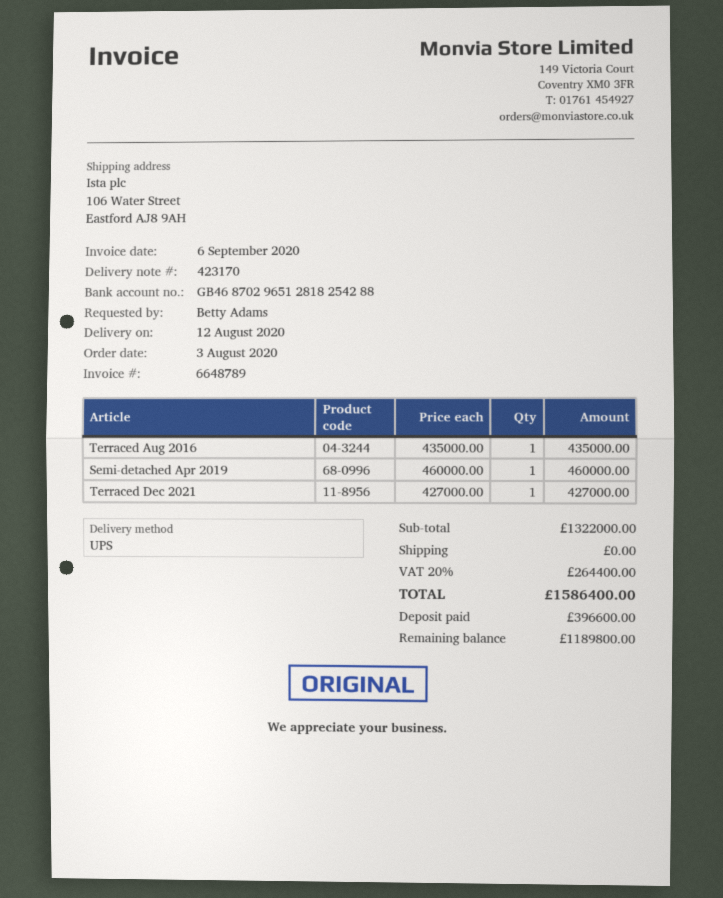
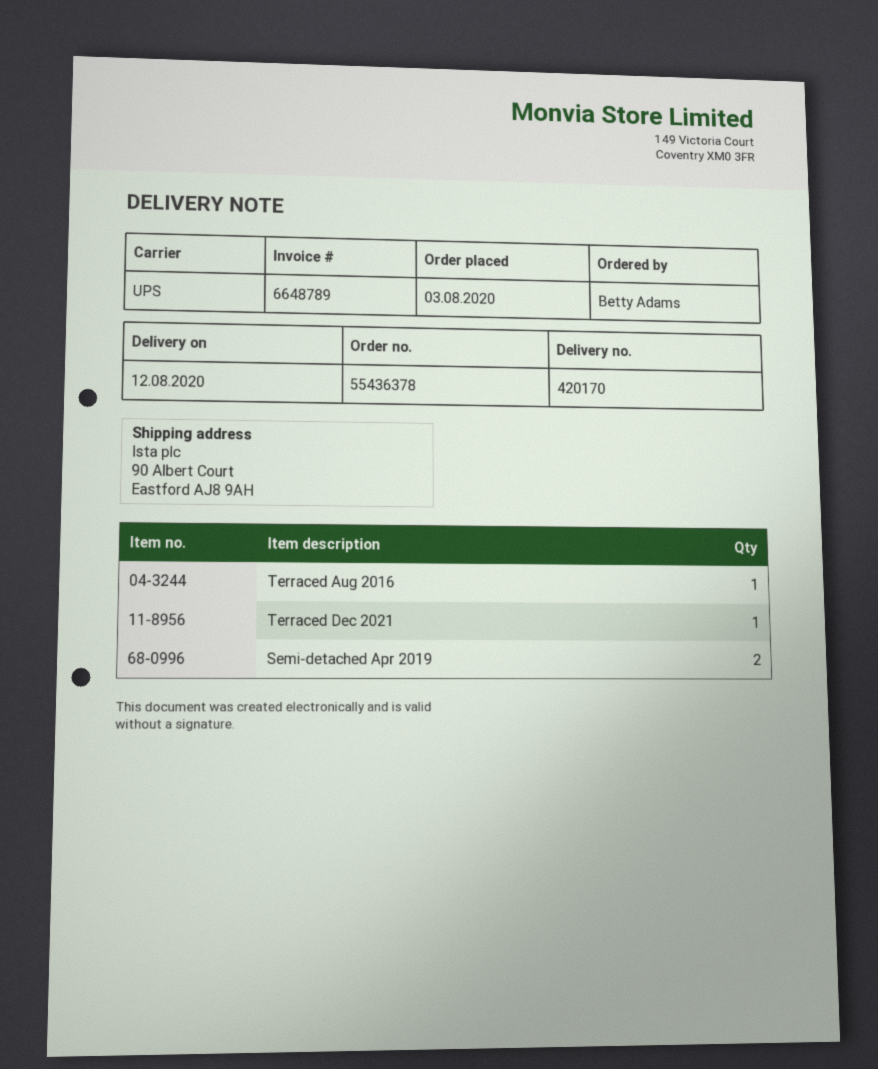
delivery note number: 423170 -> 420170
ship to: 106 Water Street, Eastford AJ8 9AH -> 90 Albert Court, Eastford AJ8 9AH
Semi-detached Apr 2019: 1 -> 2

